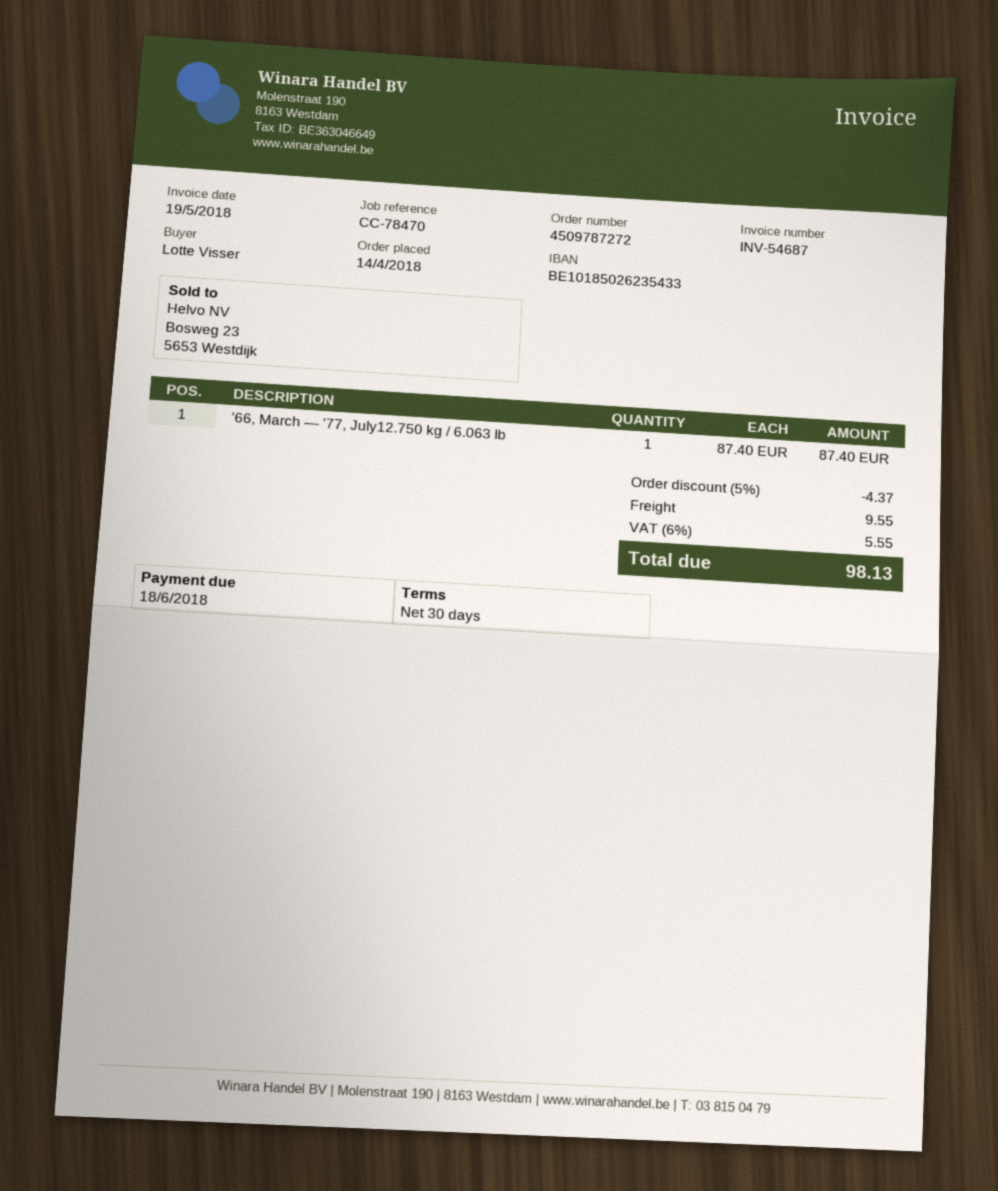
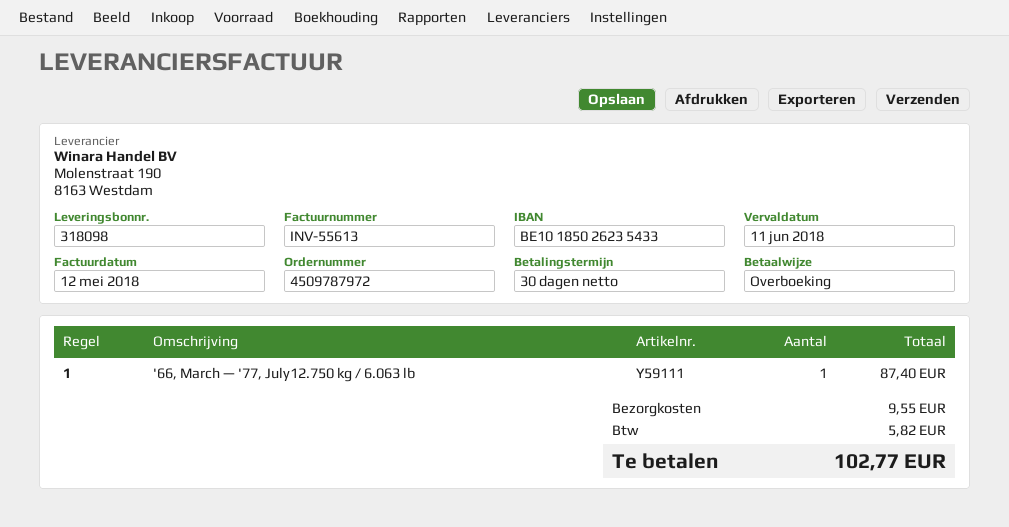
order number: 4509787272 -> 4509787972
invoice number: INV-54687 -> INV-55613
invoice date: 2018-05-19 -> 2018-05-12
due date: 2018-06-18 -> 2018-06-11
discount: 5% = 4.37 -> none
tax: 5.55 -> 5.82
total: 98.13 -> 102.77

